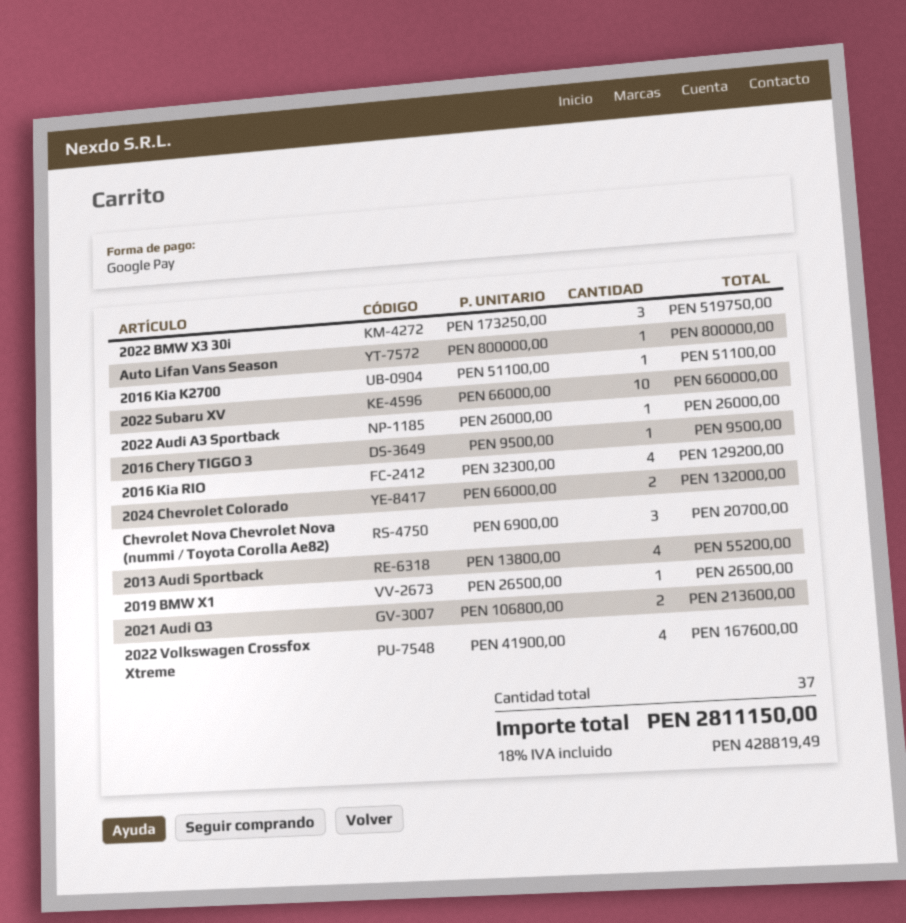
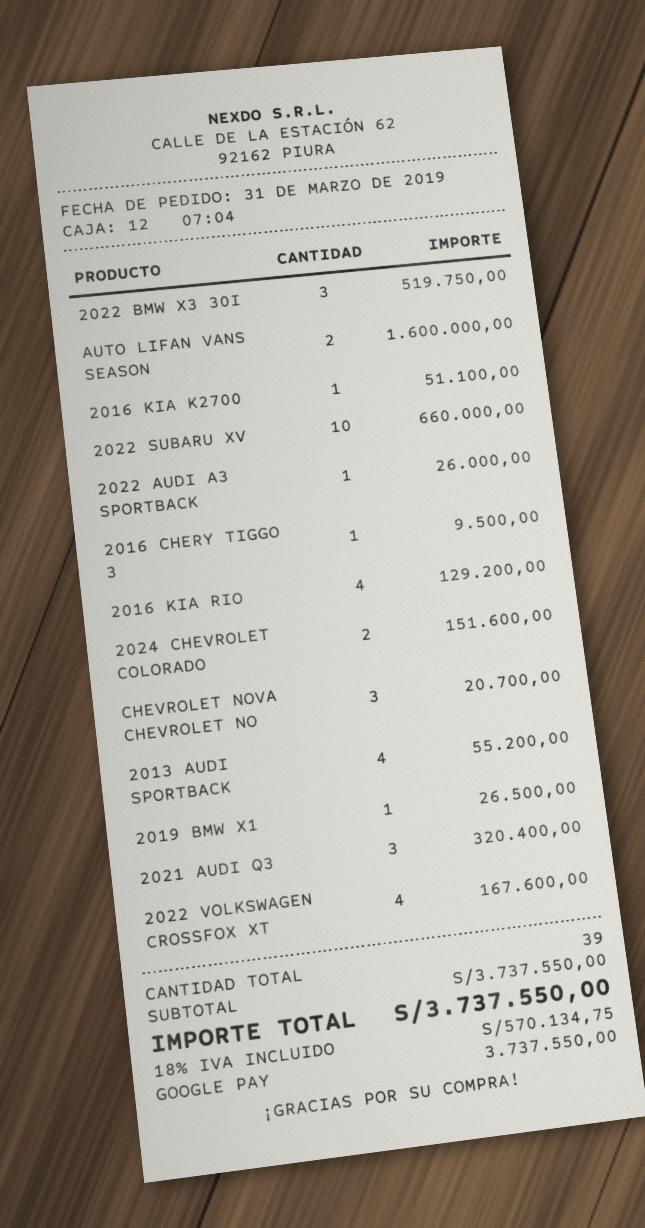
Auto Lifan Vans Season: 1 for 800000.00 -> 2 for 1600000.00
2024 Chevrolet Colorado: 2 for 132000.00 -> 2 for 151600.00
2021 Audi Q3: 2 for 213600.00 -> 3 for 320400.00
total quantity: 37 -> 39
tax: 18% = 428819.49 -> 18% = 570134.75
total: 2811150.00 -> 3737550.00

